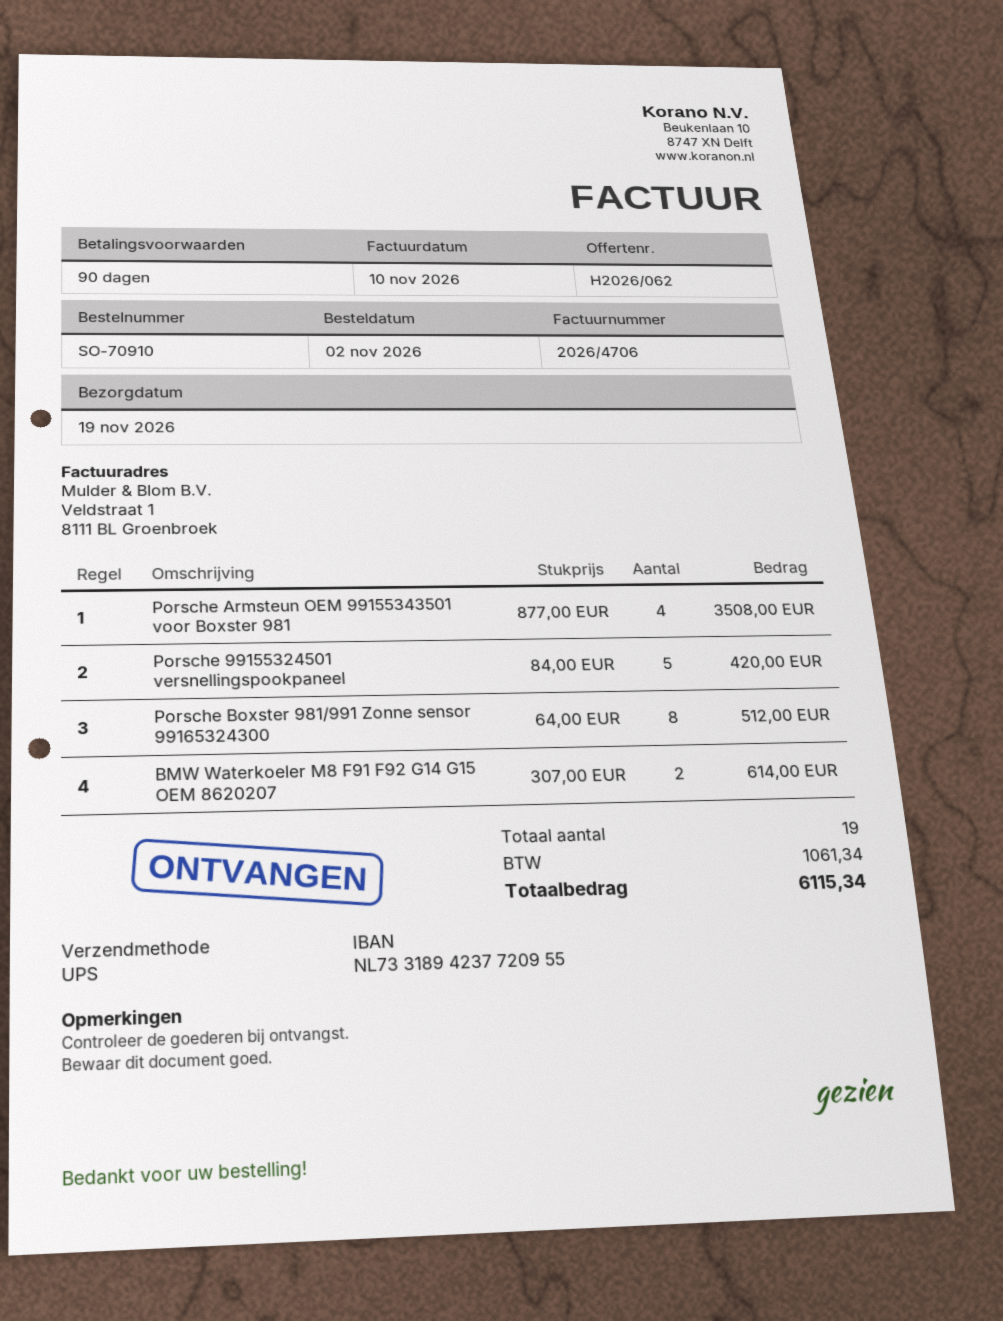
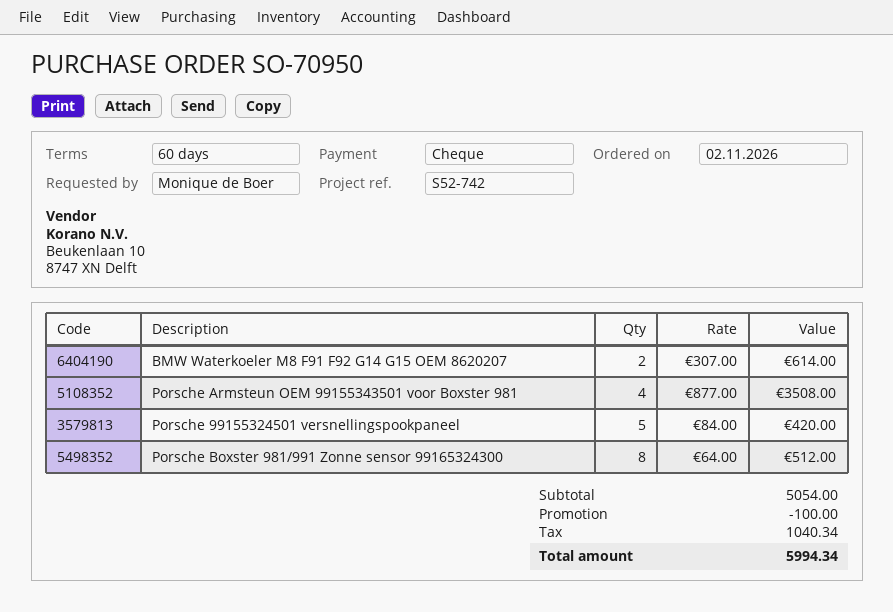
order number: SO-70910 -> SO-70950
payment terms: 90 days -> 60 days
discount: none -> 100.00
tax: 1061.34 -> 1040.34
total: 6115.34 -> 5994.34

